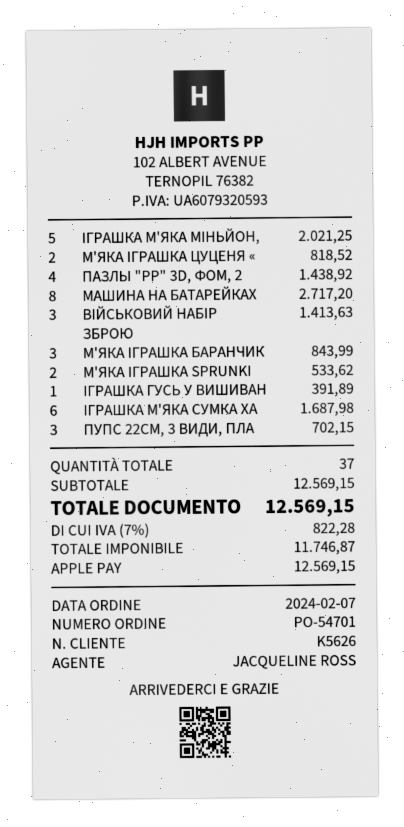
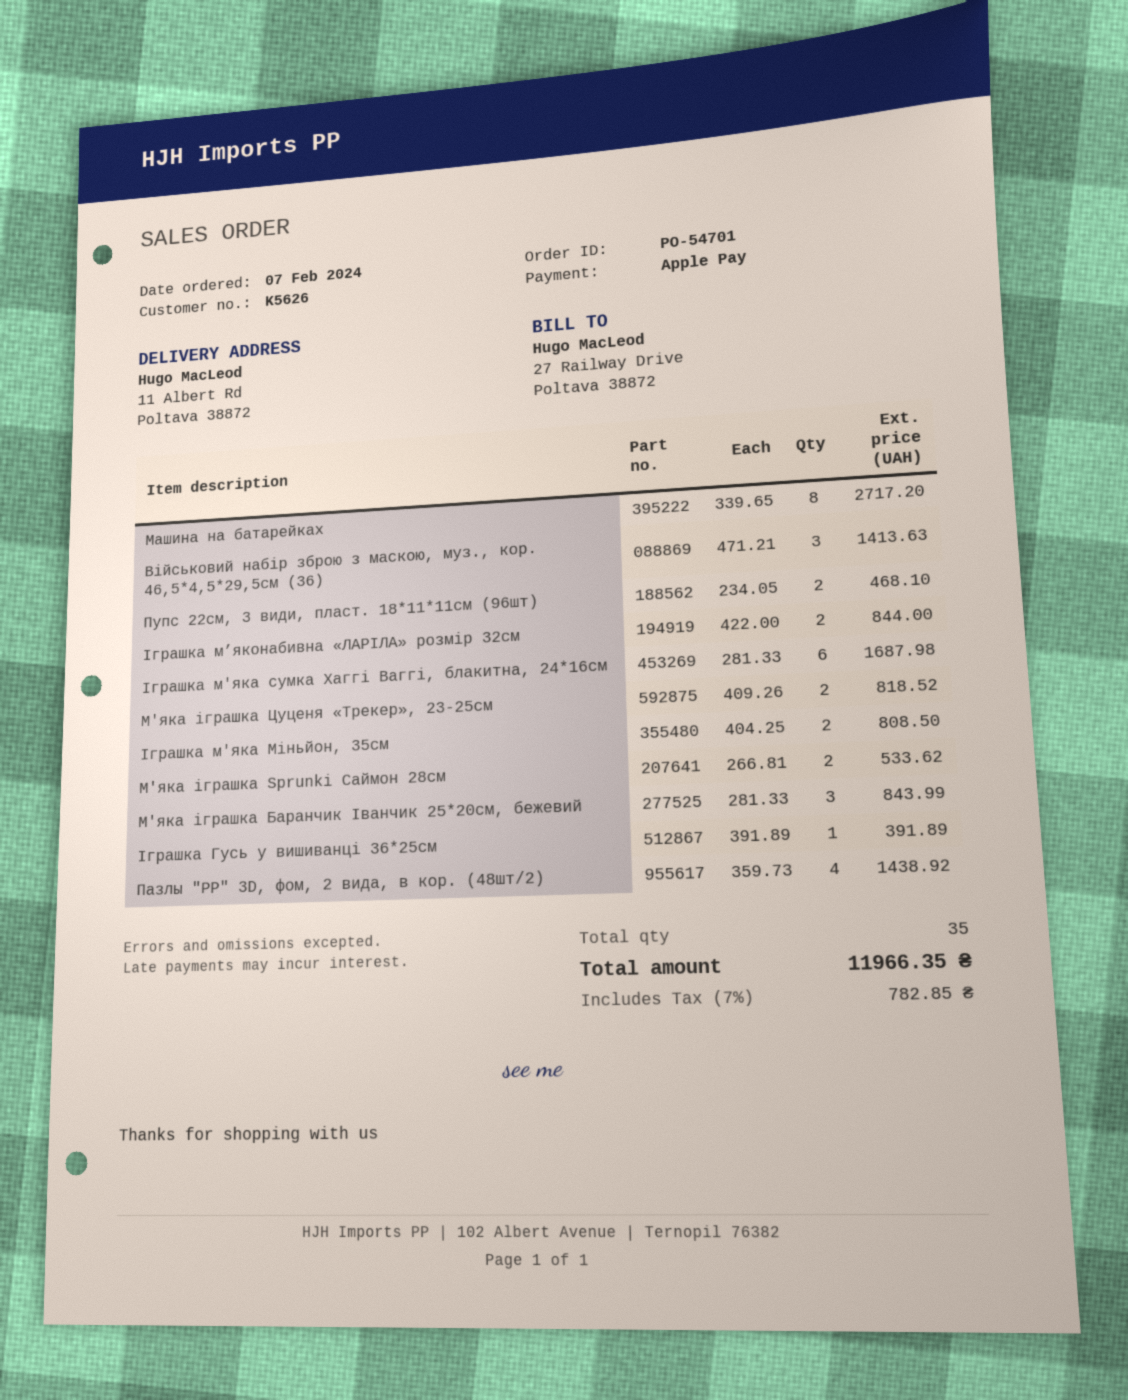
ІГРАШКА М'ЯКА МІНЬЙОН,: 5 for 2021.25 -> 2 for 808.50
ПУПС 22СМ, 3 ВИДИ, ПЛА: 3 for 702.15 -> 2 for 468.10
Іграшка м’яконабивна «ЛАРІЛА» розмір 32см: none -> 2 for 844.00
total quantity: 37 -> 35
tax: 7% = 822.28 -> 7% = 782.85
total: 12569.15 -> 11966.35

